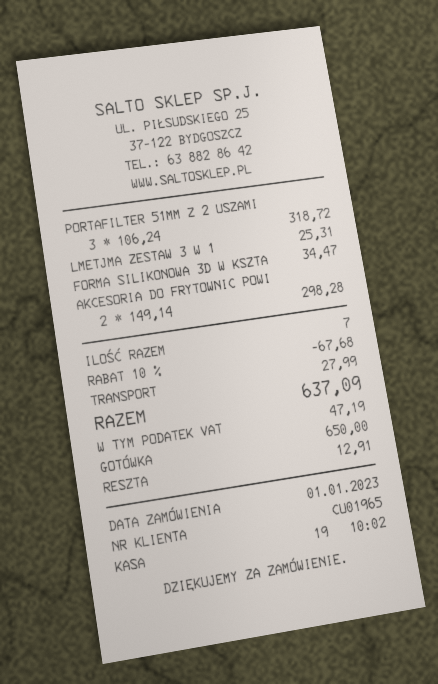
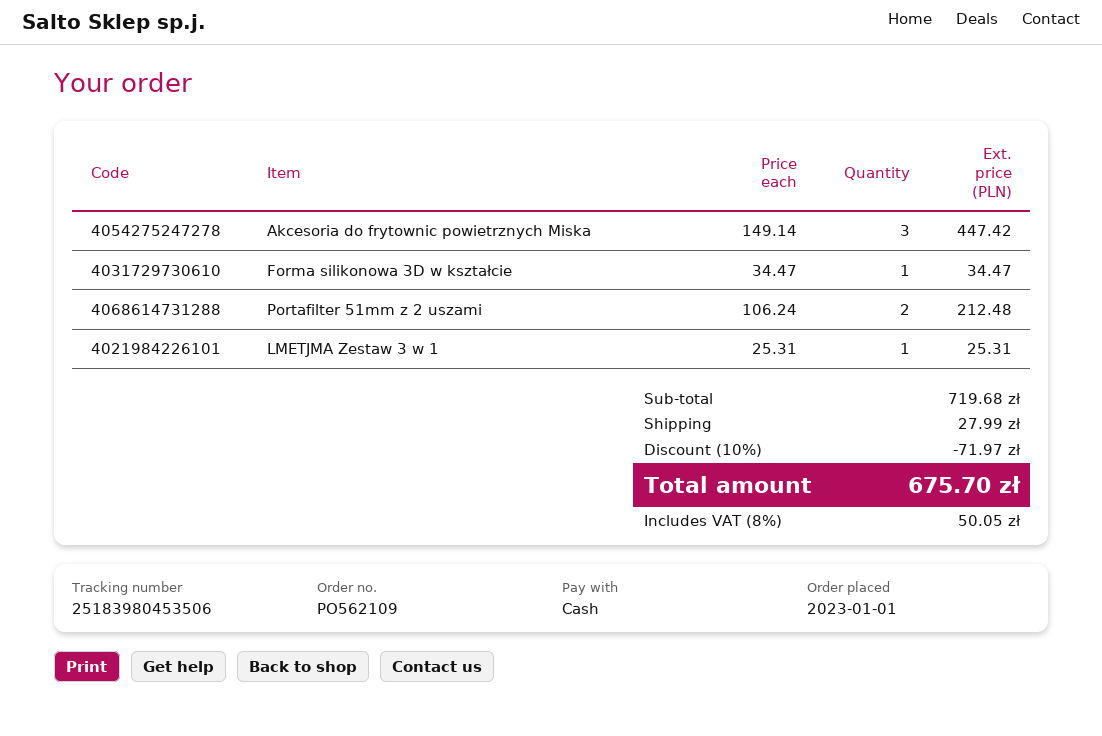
PORTAFILTER 51MM Z 2 USZAMI: 3 x 106.24 = 318.72 -> 2 x 106.24 = 212.48
AKCESORIA DO FRYTOWNIC POWI: 2 x 149.14 = 298.28 -> 3 x 149.14 = 447.42
discount: 10% = 67.68 -> 10% = 71.97
tax: 47.19 -> 50.05
total: 637.09 -> 675.70

